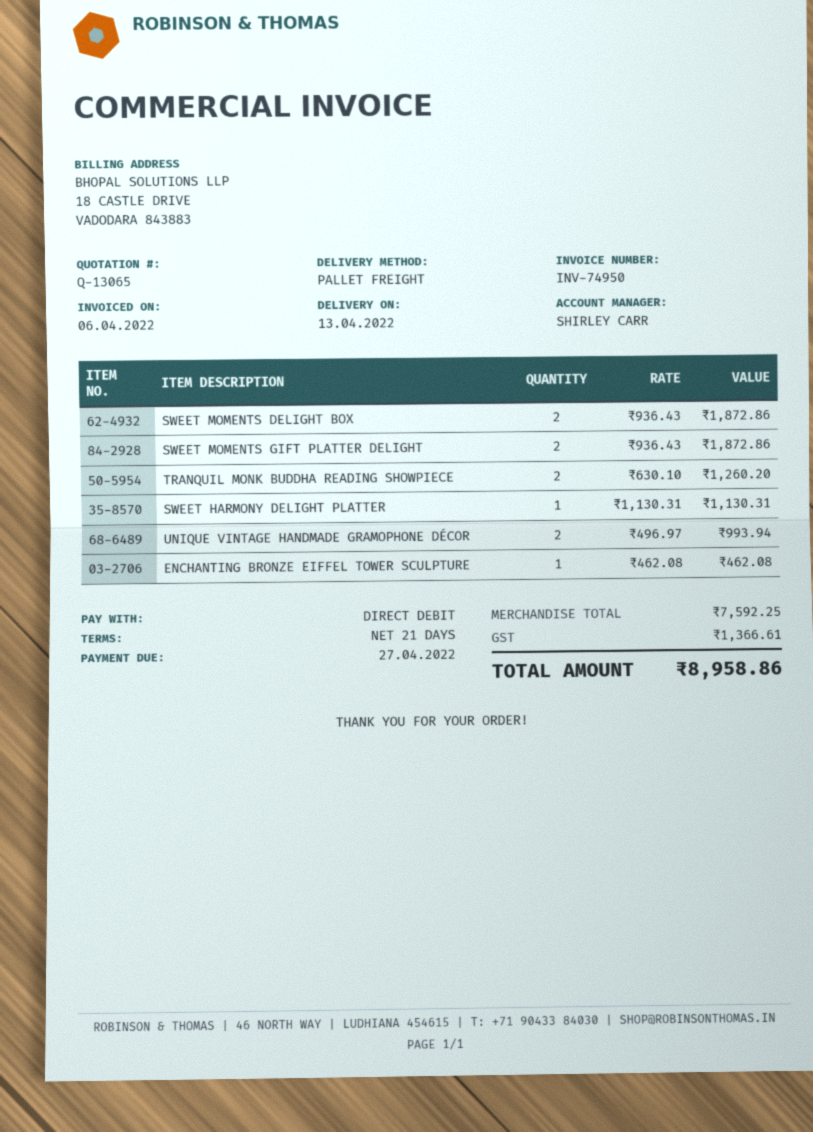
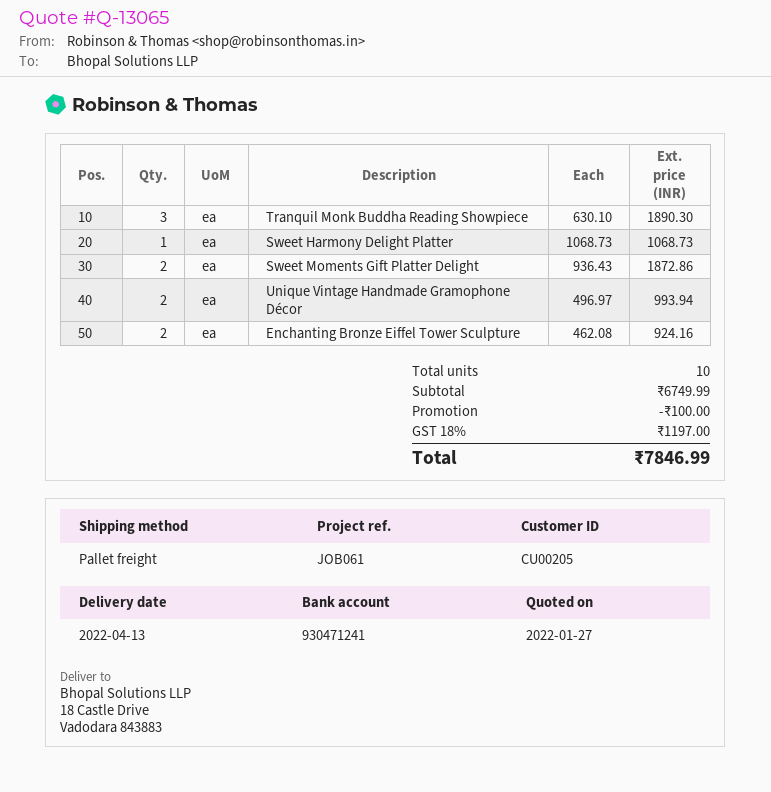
SWEET MOMENTS DELIGHT BOX: 2 x 936.43 = 1872.86 -> none
TRANQUIL MONK BUDDHA READING SHOWPIECE: 2 x 630.10 = 1260.20 -> 3 x 630.10 = 1890.30
SWEET HARMONY DELIGHT PLATTER: 1 x 1130.31 = 1130.31 -> 1 x 1068.73 = 1068.73
ENCHANTING BRONZE EIFFEL TOWER SCULPTURE: 1 x 462.08 = 462.08 -> 2 x 462.08 = 924.16
subtotal: 7592.25 -> 6749.99
discount: none -> 100.00
tax: 1366.61 -> 1197.00
total: 8958.86 -> 7846.99

